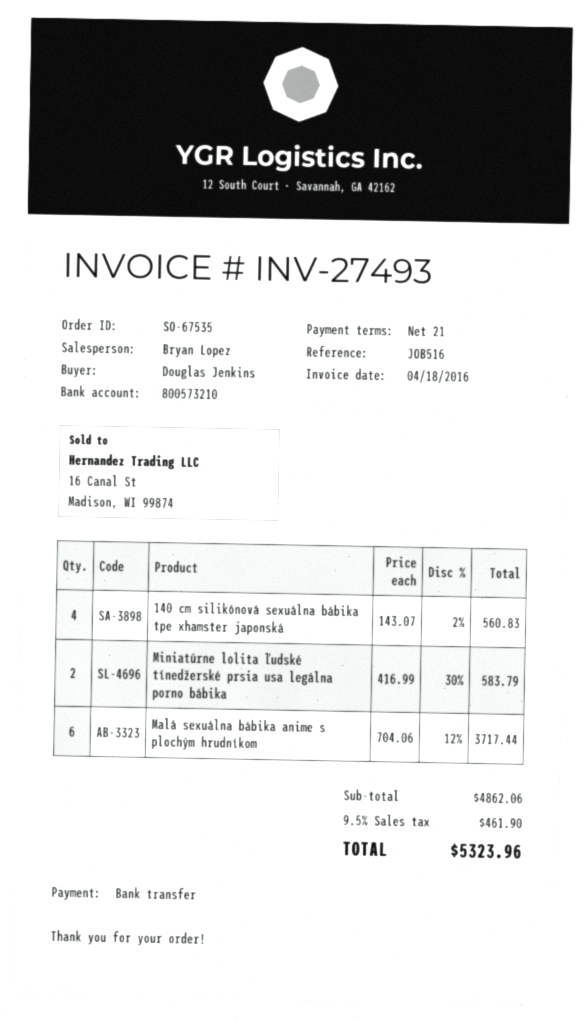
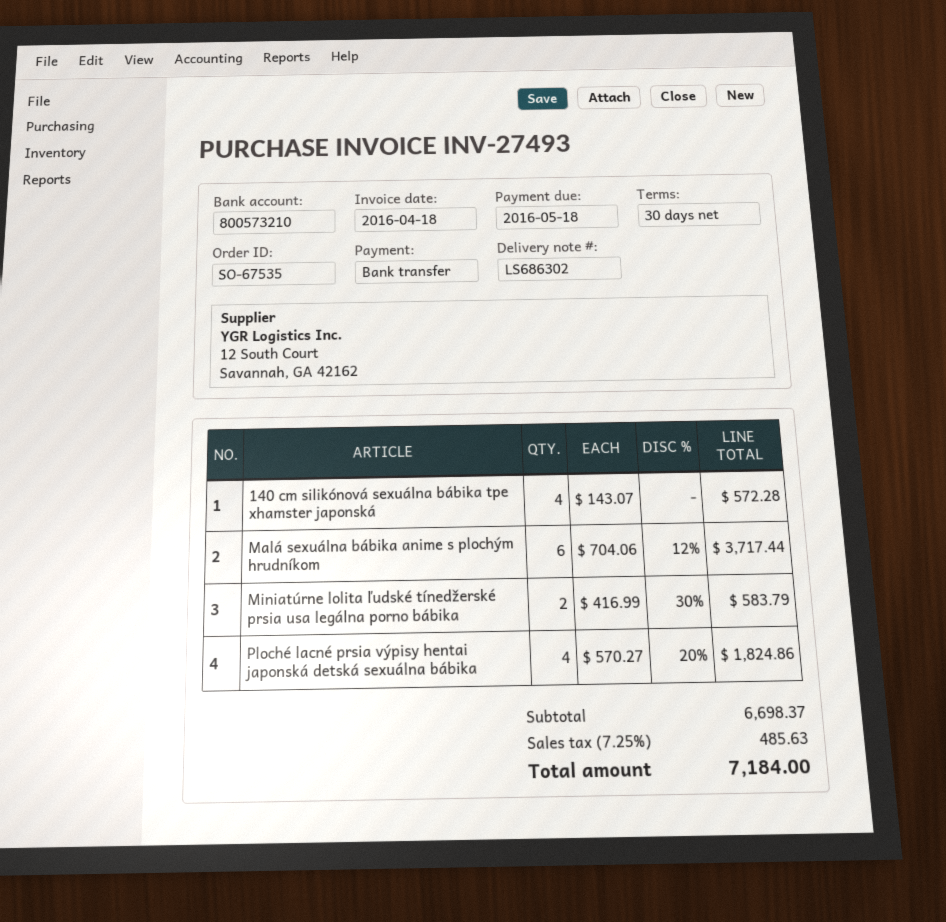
payment terms: 21 days -> 30 days
140 cm silikónová sexuálna bábika tpe xhamster japonská: 4 x 143.07 - 2% = 560.83 -> 4 x 143.07 = 572.28
Ploché lacné prsia výpisy hentai japonská detská sexuálna bábika: none -> 4 x 570.27 - 20% = 1824.86
subtotal: 4862.06 -> 6698.37
tax: 9.5% = 461.90 -> 7.25% = 485.63
total: 5323.96 -> 7184.00

